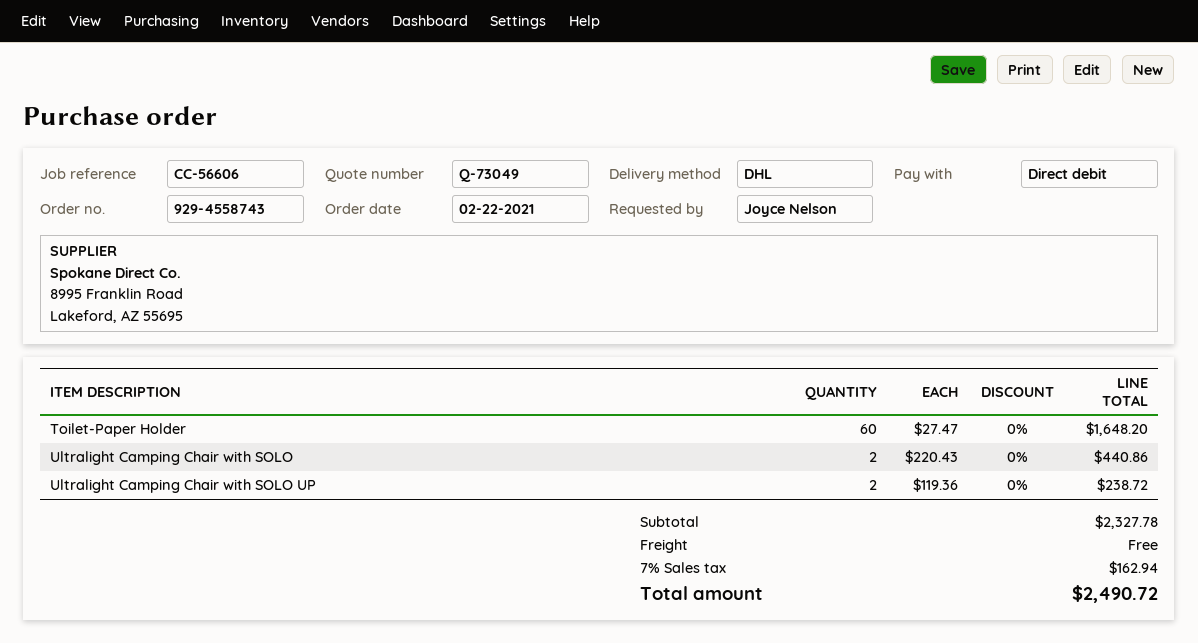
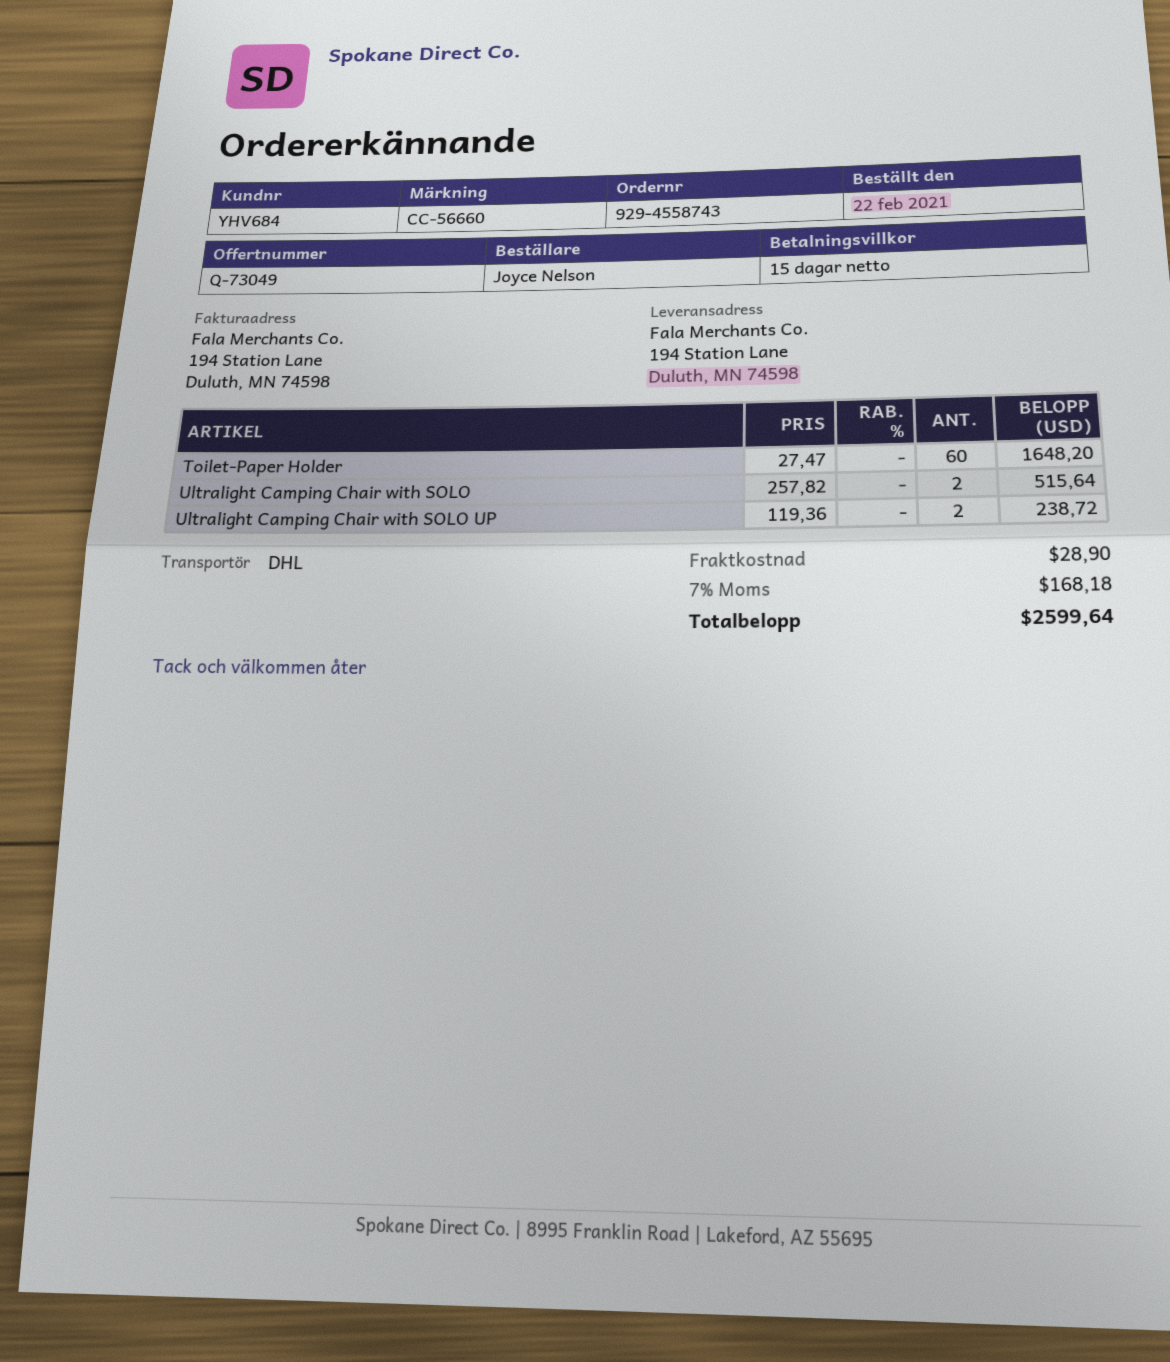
reference: CC-56606 -> CC-56660
Ultralight Camping Chair with SOLO: 2 x 220.43 = 440.86 -> 2 x 257.82 = 515.64
shipping: 0.00 -> 28.90
tax: 7% = 162.94 -> 7% = 168.18
total: 2490.72 -> 2599.64

